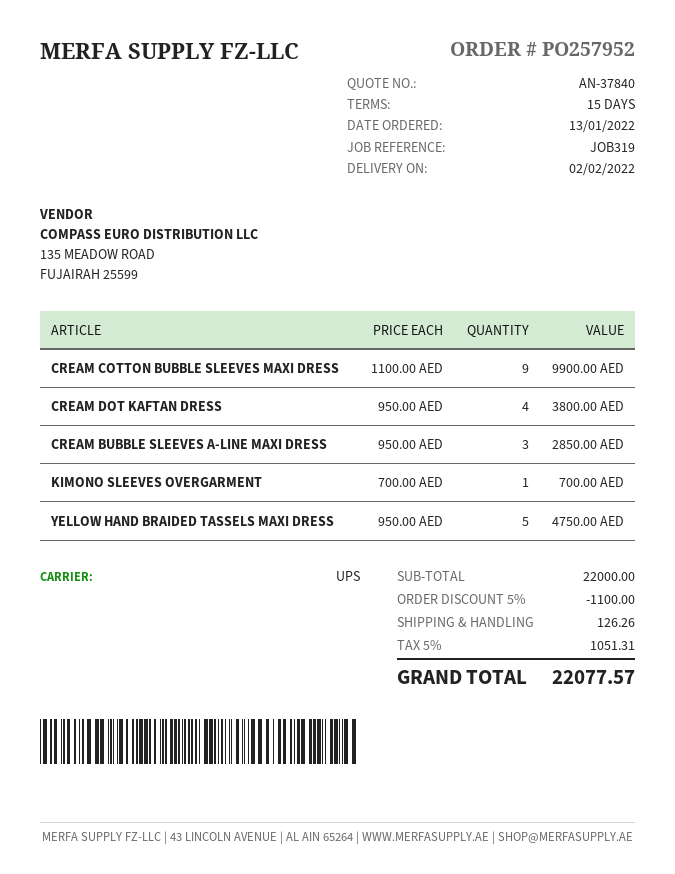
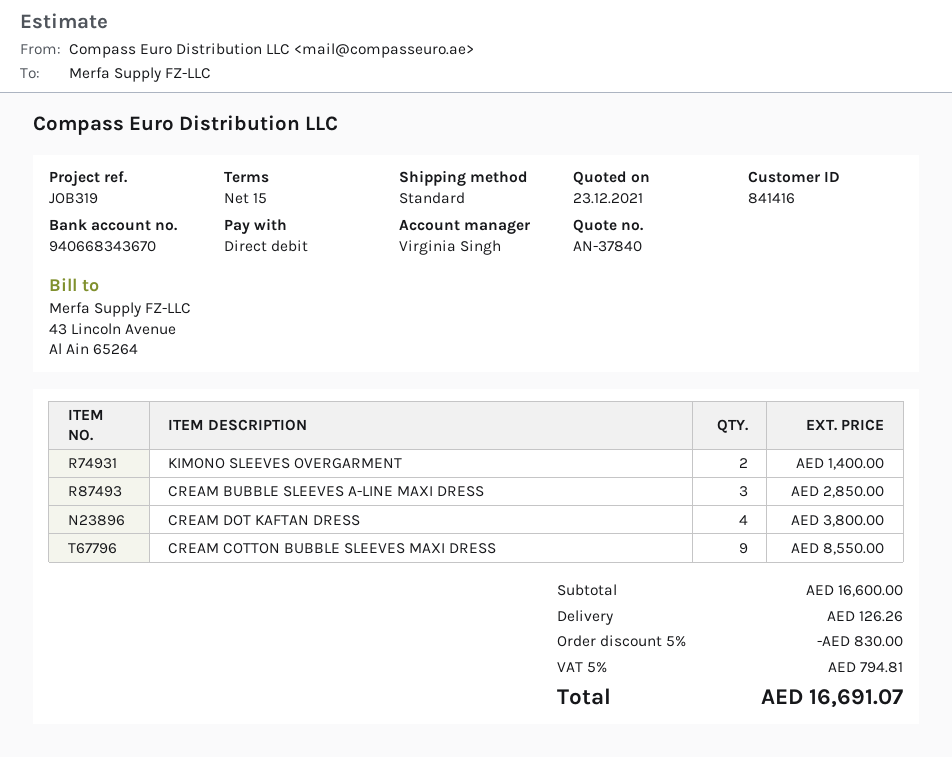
shipping method: UPS -> standard
CREAM COTTON BUBBLE SLEEVES MAXI DRESS: 9 for 9900.00 -> 9 for 8550.00
KIMONO SLEEVES OVERGARMENT: 1 for 700.00 -> 2 for 1400.00
YELLOW HAND BRAIDED TASSELS MAXI DRESS: 5 for 4750.00 -> none
subtotal: 22000.00 -> 16600.00
discount: 5% = 1100.00 -> 5% = 830.00
tax: 5% = 1051.31 -> 5% = 794.81
total: 22077.57 -> 16691.07

